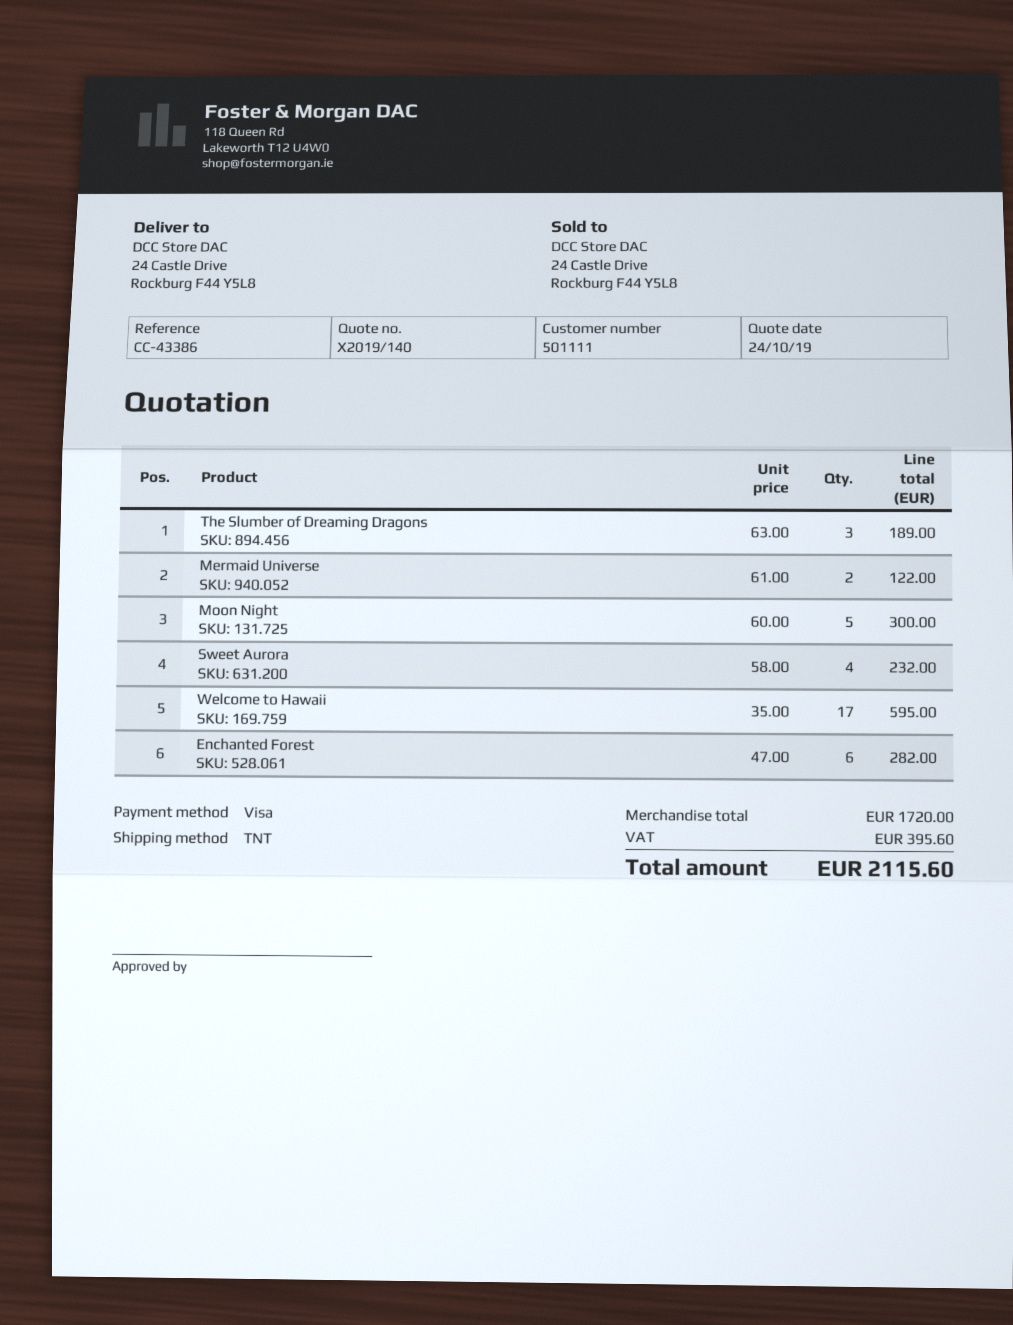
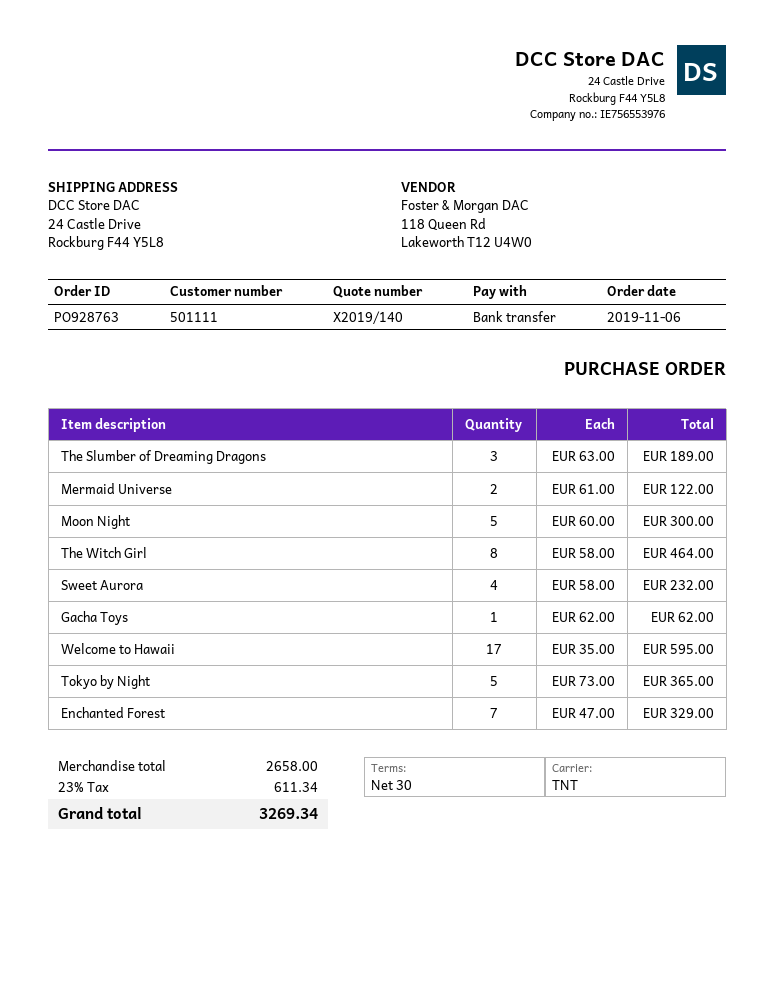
payment method: Visa -> bank transfer
Enchanted Forest: 6 x 47.00 = 282.00 -> 7 x 47.00 = 329.00
The Witch Girl: none -> 8 x 58.00 = 464.00
Gacha Toys: none -> 1 x 62.00 = 62.00
Tokyo by Night: none -> 5 x 73.00 = 365.00
subtotal: 1720.00 -> 2658.00
tax: 395.60 -> 611.34
total: 2115.60 -> 3269.34

